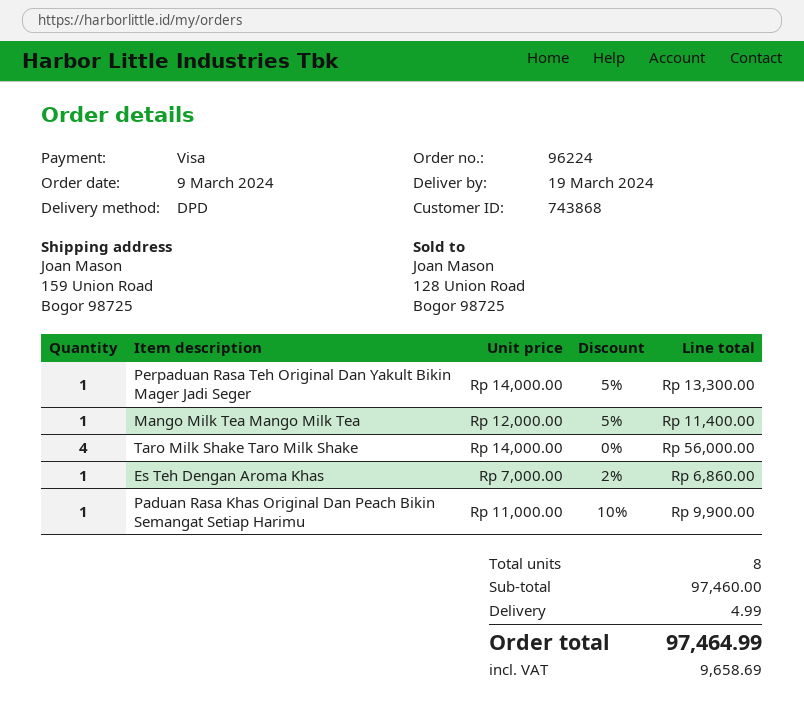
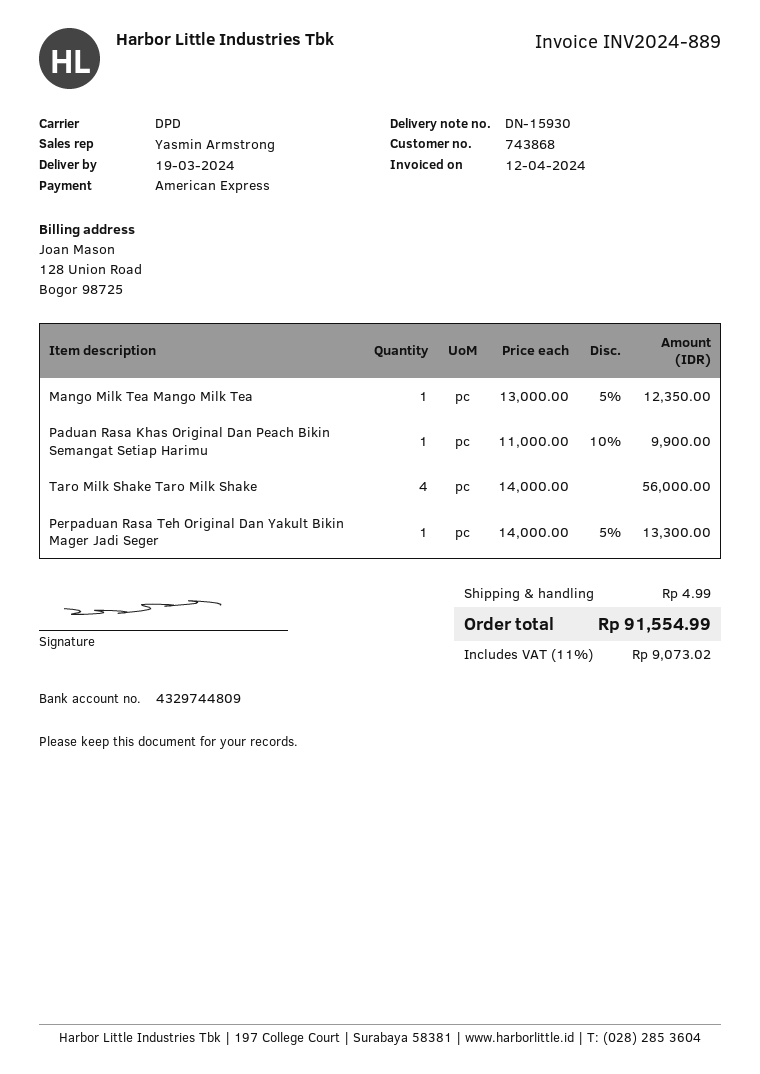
payment method: Visa -> American Express
Mango Milk Tea Mango Milk Tea: 1 x 12000.00 - 5% = 11400.00 -> 1 x 13000.00 - 5% = 12350.00
Es Teh Dengan Aroma Khas: 1 x 7000.00 - 2% = 6860.00 -> none
tax: 9658.69 -> 9073.02
total: 97464.99 -> 91554.99

